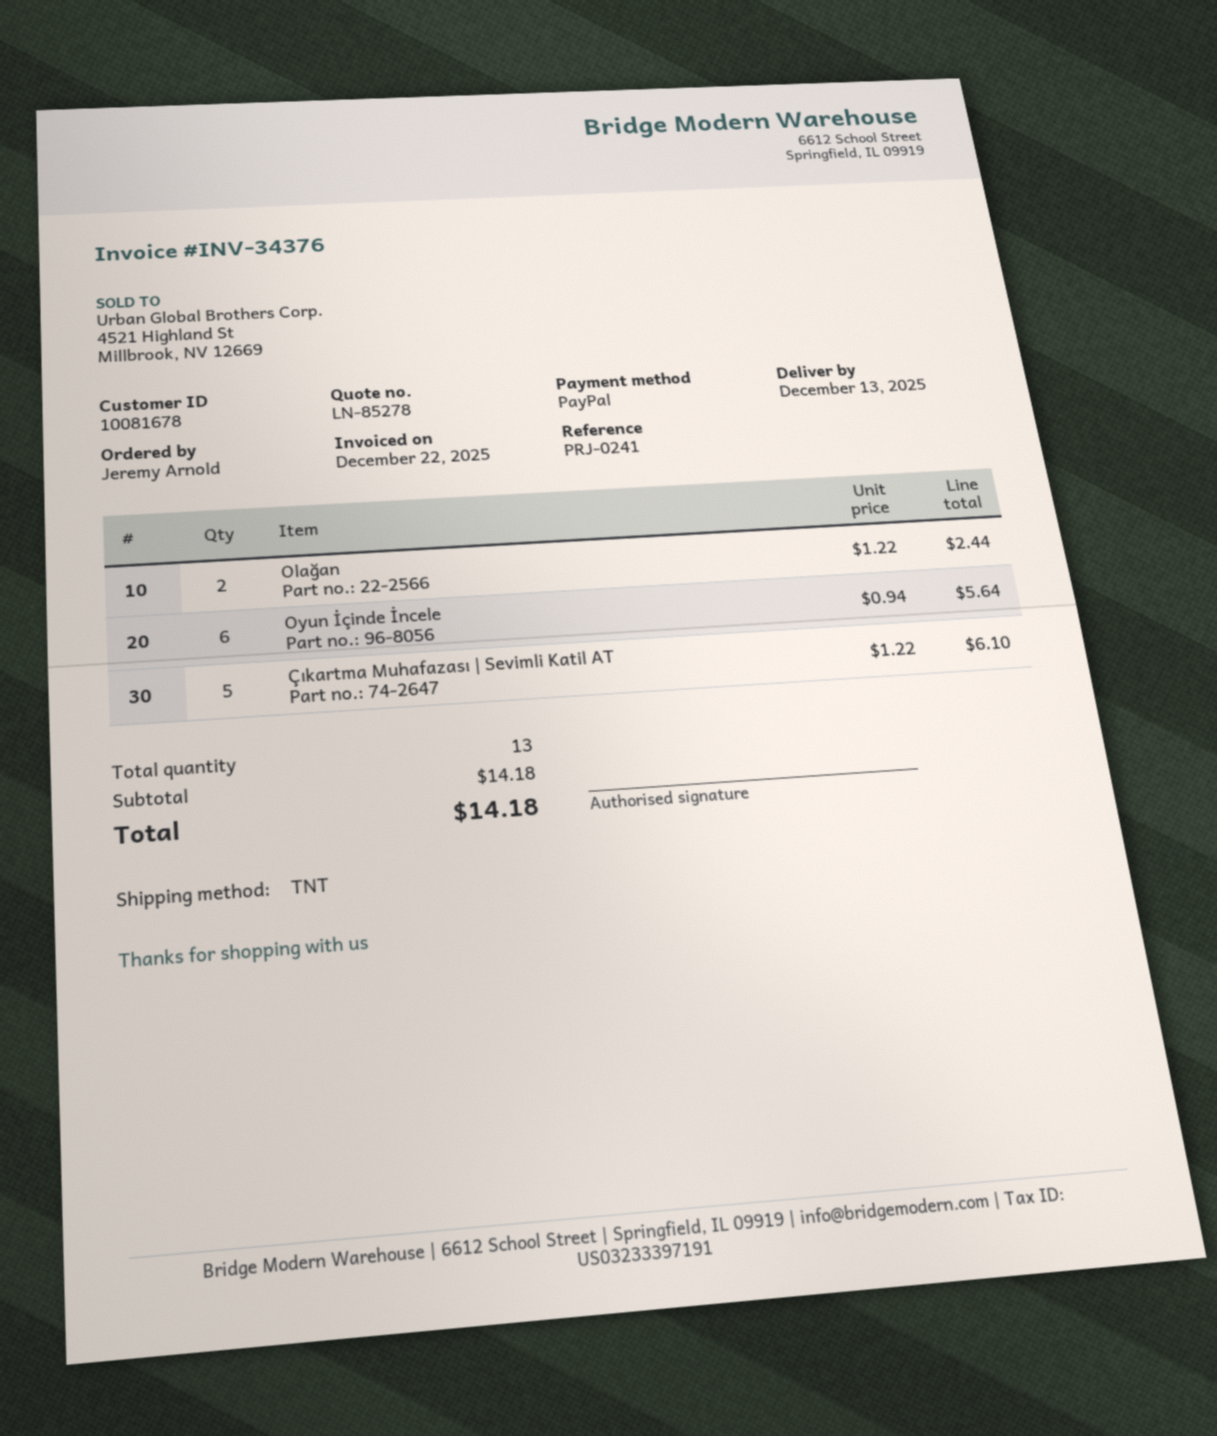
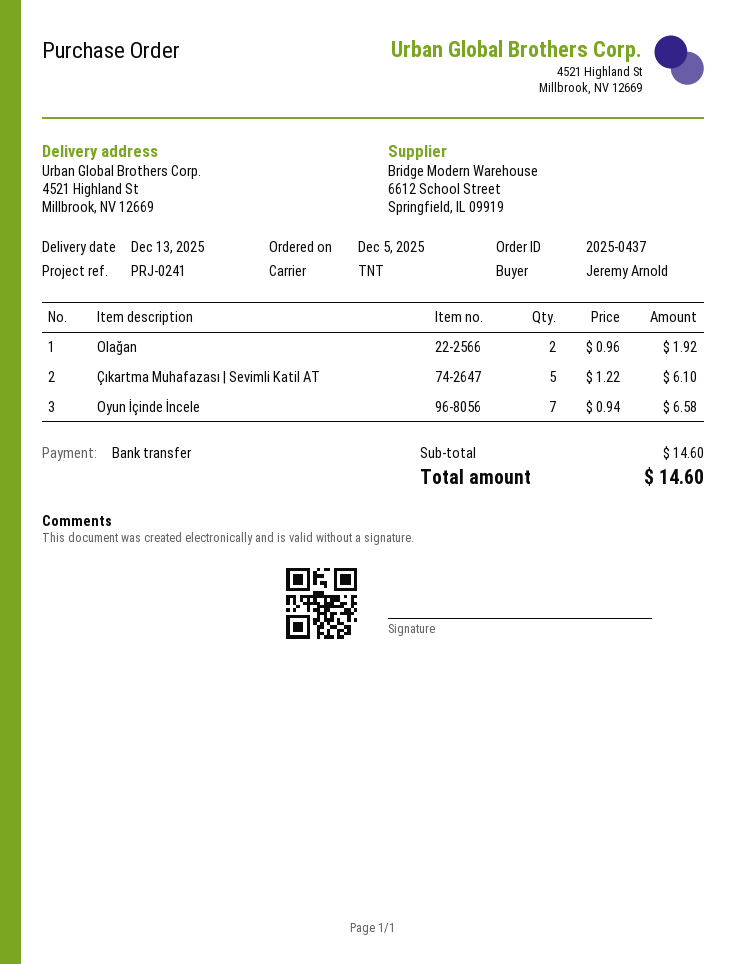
payment method: PayPal -> bank transfer
Olağan: 2 x 1.22 = 2.44 -> 2 x 0.96 = 1.92
Oyun İçinde İncele: 6 x 0.94 = 5.64 -> 7 x 0.94 = 6.58
subtotal: 14.18 -> 14.60
total: 14.18 -> 14.60

